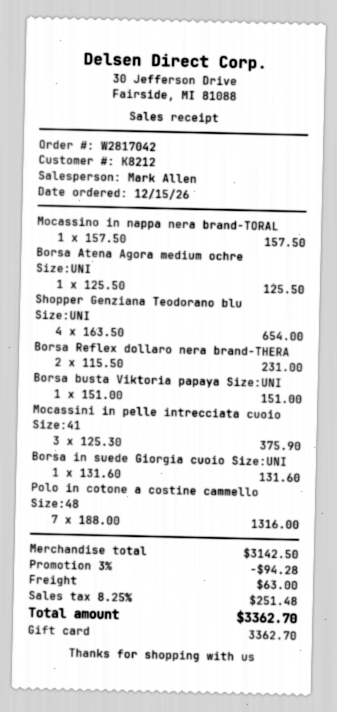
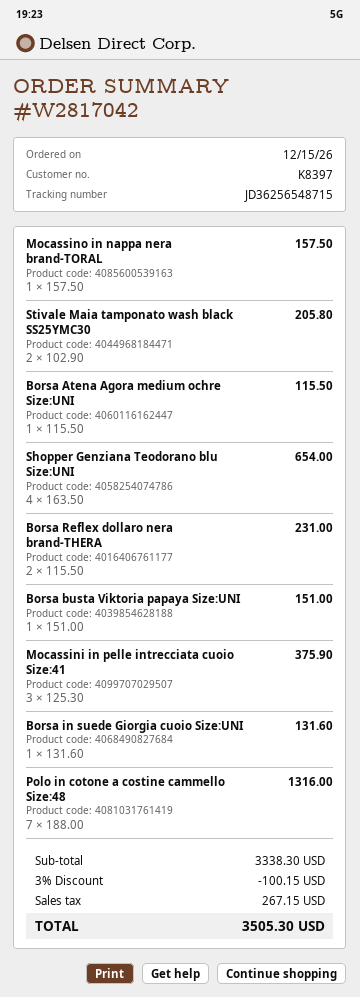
customer number: K8212 -> K8397
Borsa Atena Agora medium ochre Size:UNI: 1 x 125.50 = 125.50 -> 1 x 115.50 = 115.50
Stivale Maia tamponato wash black SS25YMC30: none -> 2 x 102.90 = 205.80
subtotal: 3142.50 -> 3338.30
discount: 3% = 94.28 -> 3% = 100.15
shipping: 63.00 -> none
tax: 251.48 -> 267.15
total: 3362.70 -> 3505.30

